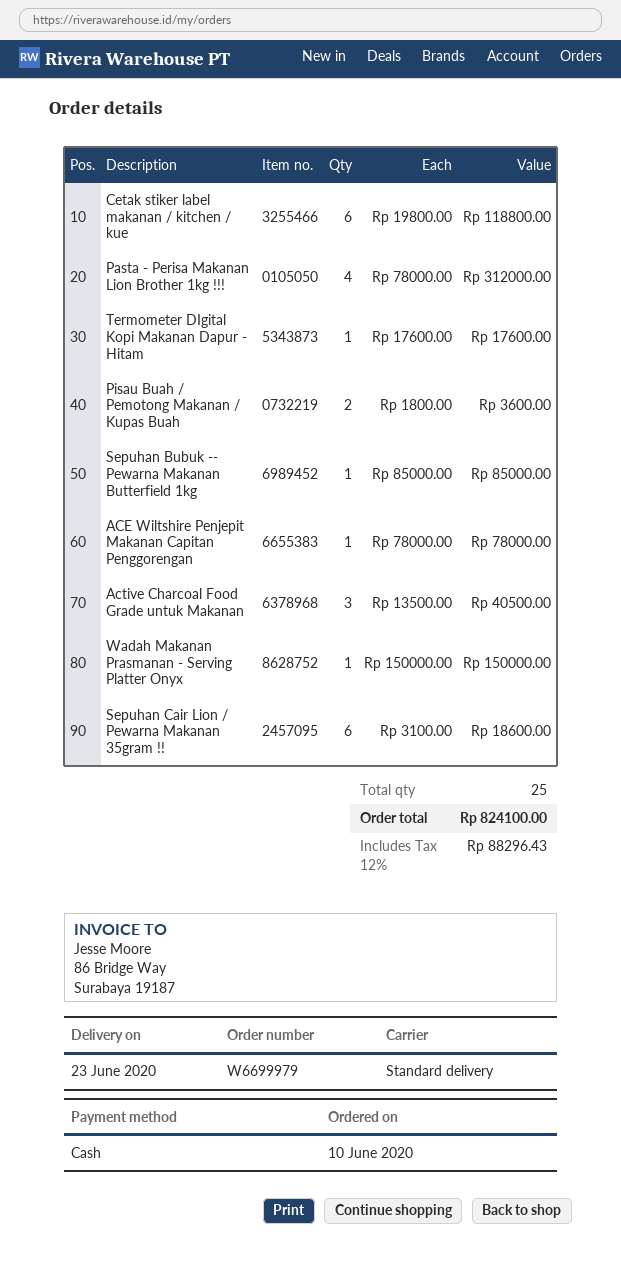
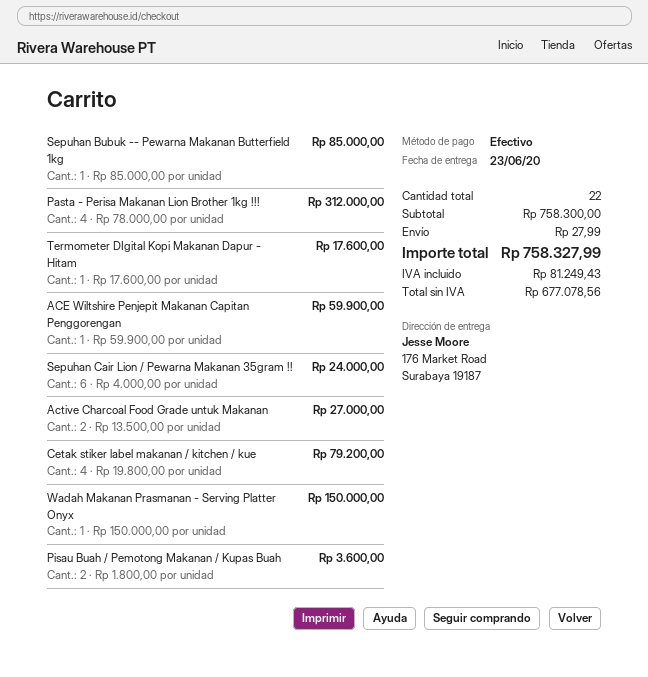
Cetak stiker label makanan / kitchen / kue: 6 x 19800.00 = 118800.00 -> 4 x 19800.00 = 79200.00
ACE Wiltshire Penjepit Makanan Capitan Penggorengan: 1 x 78000.00 = 78000.00 -> 1 x 59900.00 = 59900.00
Active Charcoal Food Grade untuk Makanan: 3 x 13500.00 = 40500.00 -> 2 x 13500.00 = 27000.00
Sepuhan Cair Lion / Pewarna Makanan 35gram !!: 6 x 3100.00 = 18600.00 -> 6 x 4000.00 = 24000.00
total quantity: 25 -> 22
shipping: none -> 27.99
tax: 88296.43 -> 81249.43
total: 824100.00 -> 758327.99

